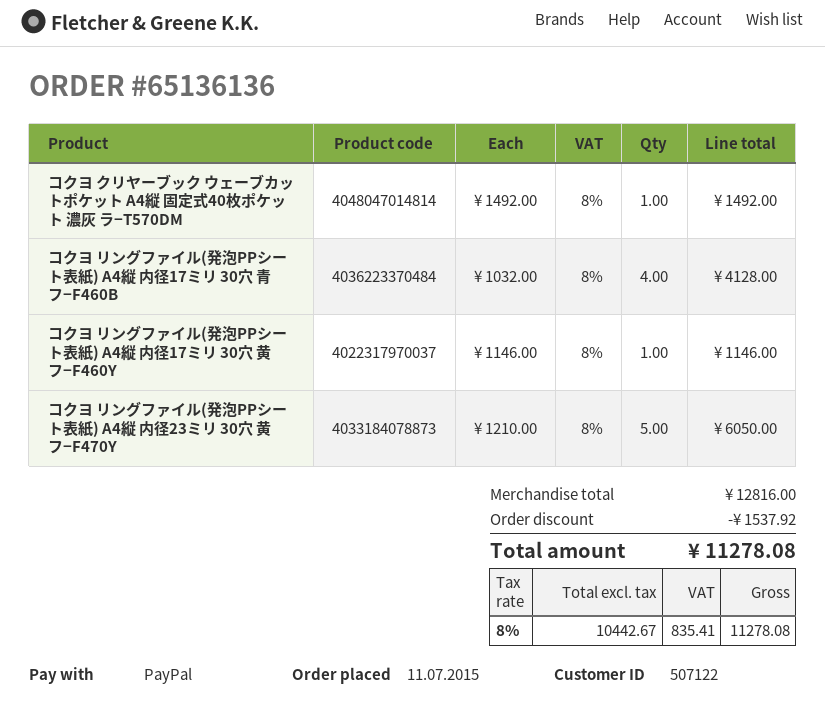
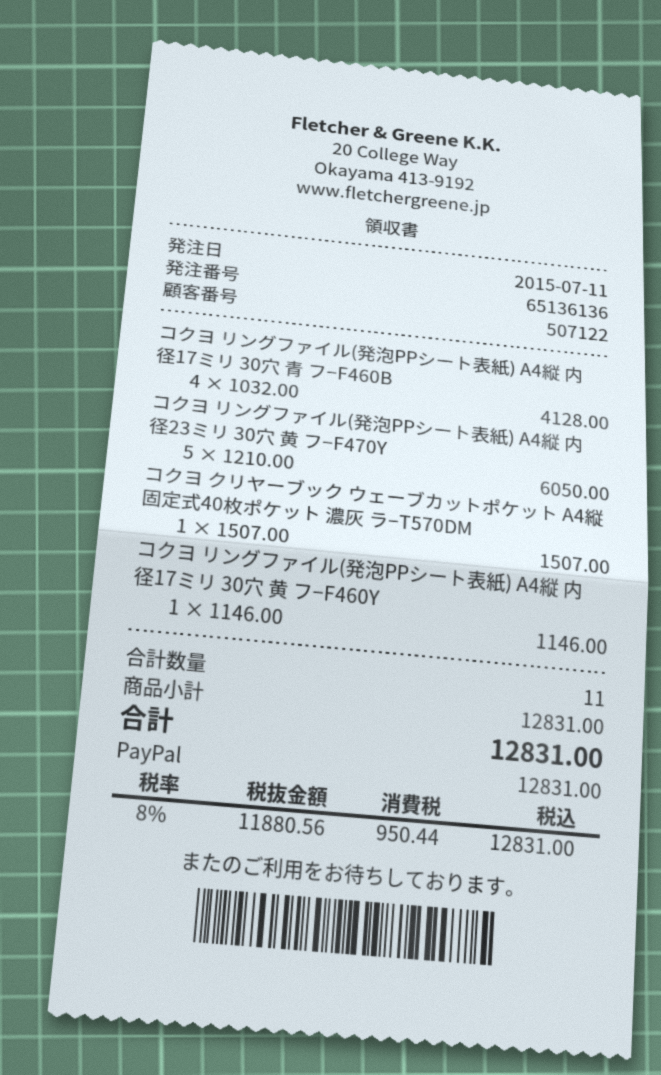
コクヨ クリヤーブック ウェーブカットポケット A4縦 固定式40枚ポケット 濃灰 ラ−T570DM: 1 x 1492.00 = 1492.00 -> 1 x 1507.00 = 1507.00
subtotal: 12816.00 -> 12831.00
discount: 1537.92 -> none
net: 10442.67 -> 11880.56
tax: 8% = 835.41 -> 8% = 950.44
total: 11278.08 -> 12831.00

